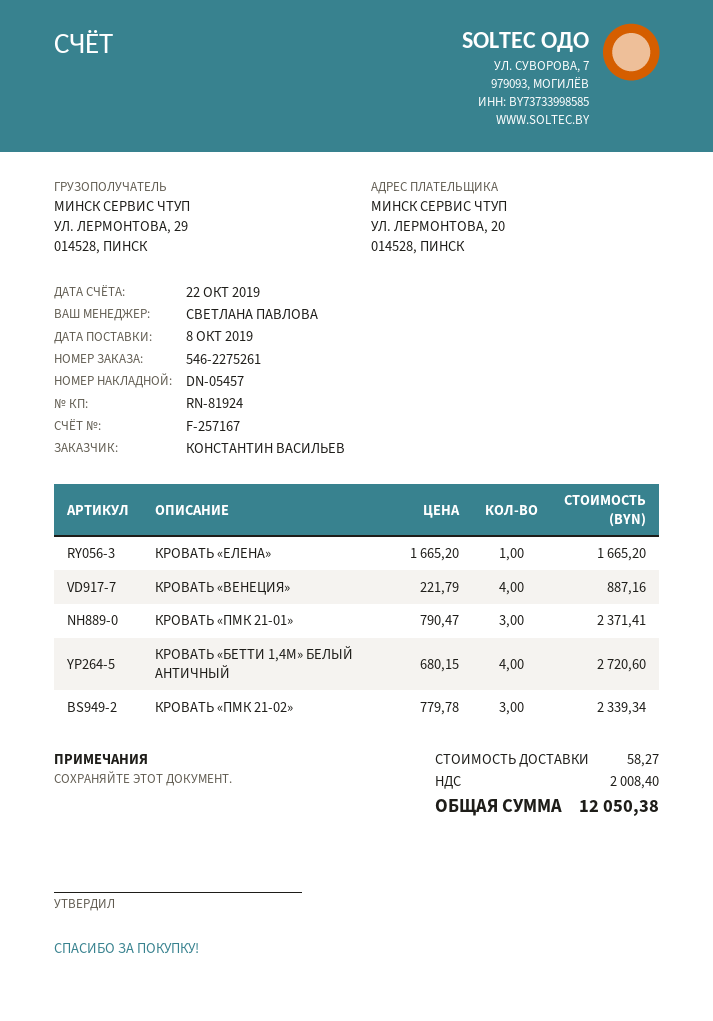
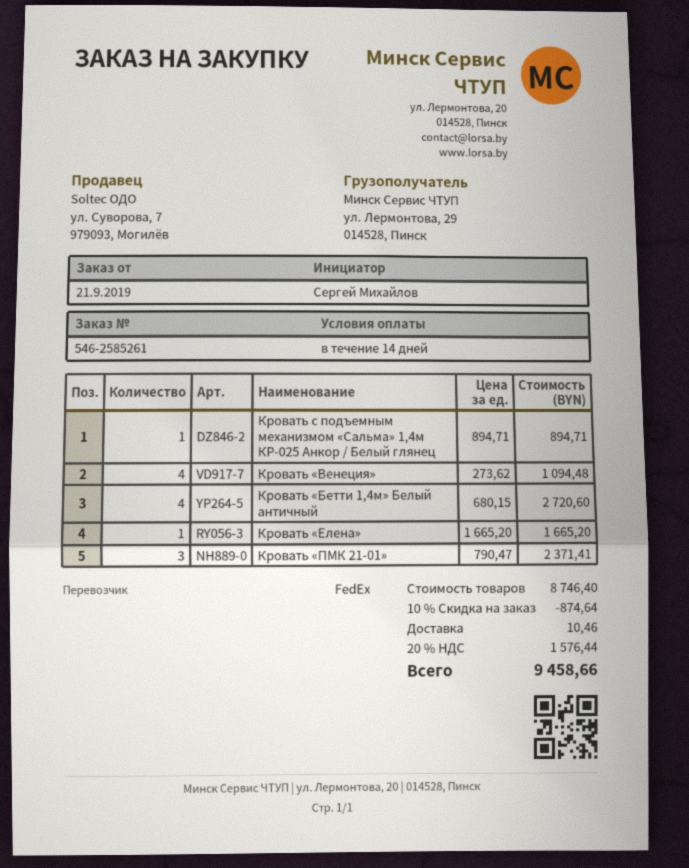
order number: 546-2275261 -> 546-2585261
ordered by: КОНСТАНТИН ВАСИЛЬЕВ -> Сергей Михайлов
КРОВАТЬ «ВЕНЕЦИЯ»: 4 x 221.79 = 887.16 -> 4 x 273.62 = 1094.48
КРОВАТЬ «ПМК 21-02»: 3 x 779.78 = 2339.34 -> none
Кровать с подъемным механизмом «Сальма» 1,4м КР-025 Анкор / Белый глянец: none -> 1 x 894.71 = 894.71
discount: none -> 10% = 874.64
shipping: 58.27 -> 10.46
tax: 2008.40 -> 1576.44
total: 12050.38 -> 9458.66

